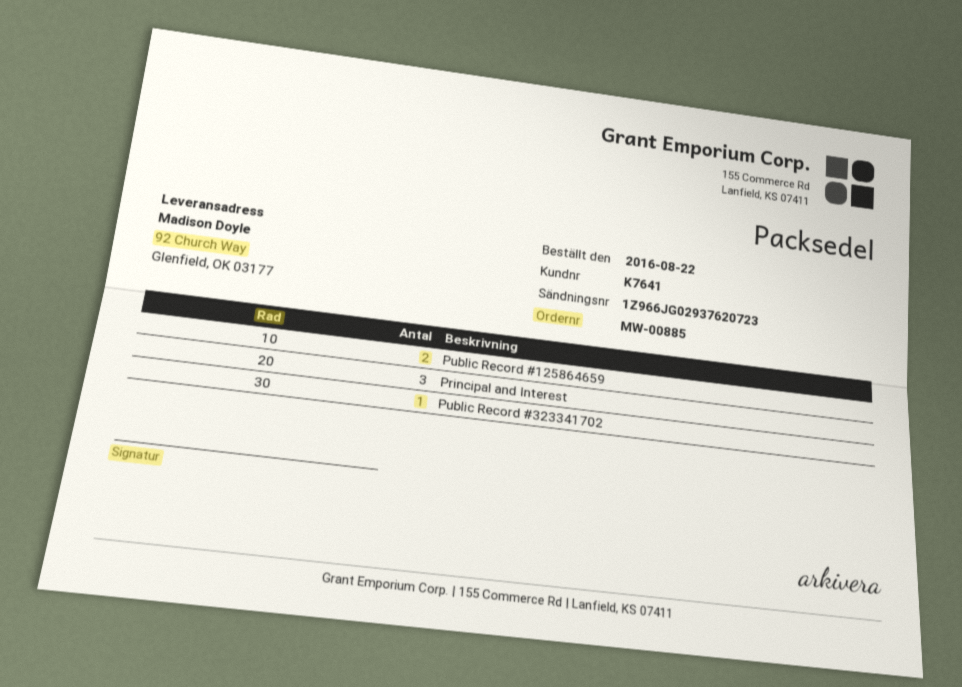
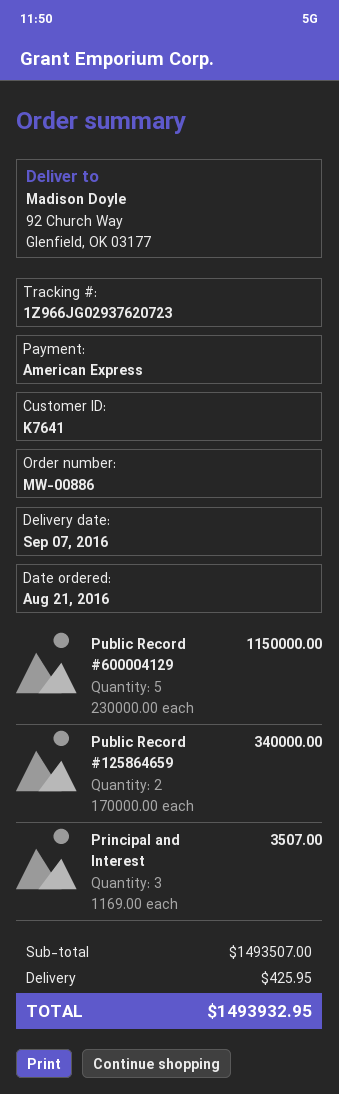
order number: MW-00885 -> MW-00886
order date: 2016-08-22 -> 2016-08-21
Public Record #323341702: 1 -> none
Public Record #600004129: none -> 5

